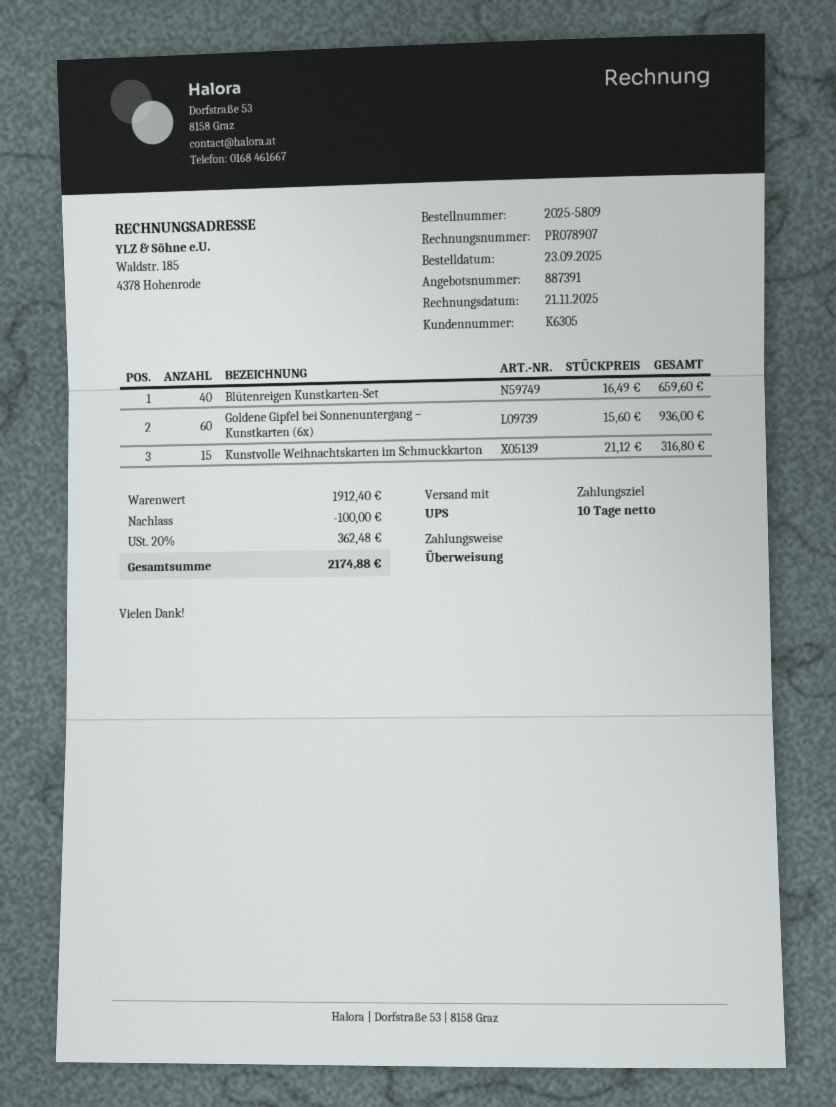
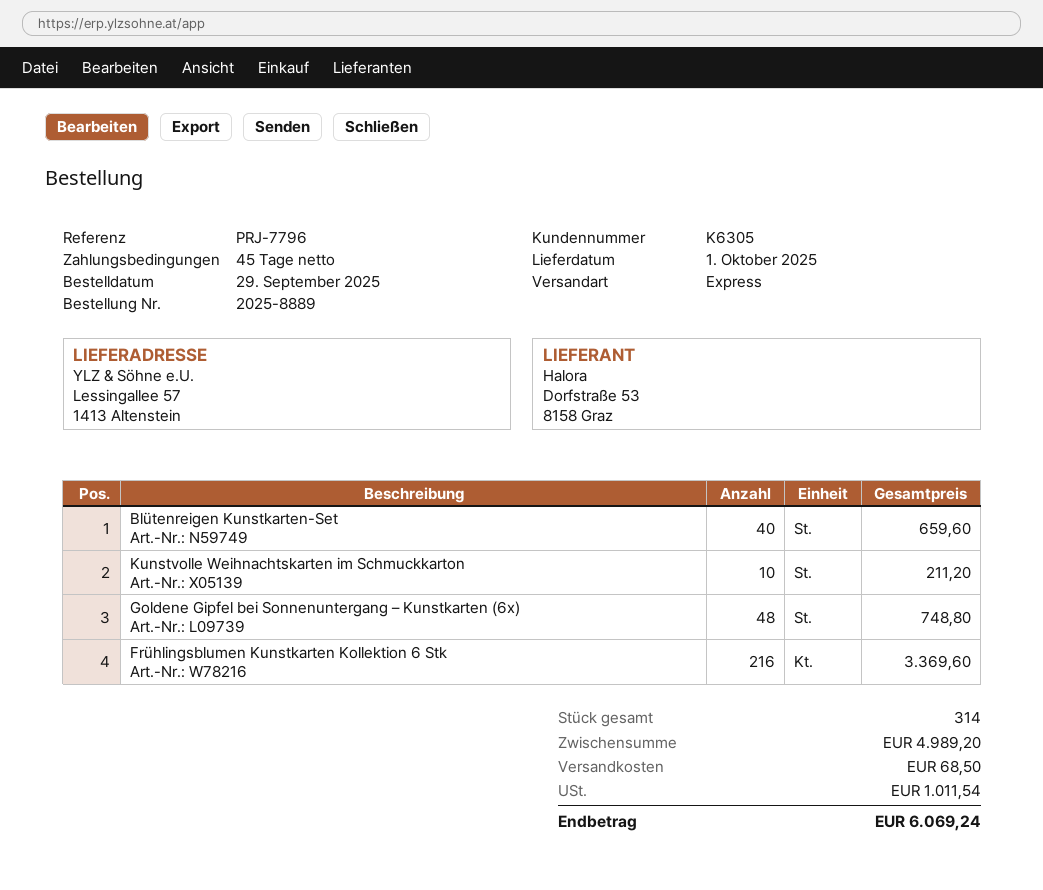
order number: 2025-5809 -> 2025-8889
order date: 2025-09-23 -> 2025-09-29
payment terms: 10 days -> 45 days
shipping method: UPS -> express
Goldene Gipfel bei Sonnenuntergang – Kunstkarten (6x): 60 for 936.00 -> 48 for 748.80
Kunstvolle Weihnachtskarten im Schmuckkarton: 15 for 316.80 -> 10 for 211.20
Frühlingsblumen Kunstkarten Kollektion 6 Stk: none -> 216 for 3369.60
subtotal: 1912.40 -> 4989.20
discount: 100.00 -> none
shipping: none -> 68.50
tax: 362.48 -> 1011.54
total: 2174.88 -> 6069.24

